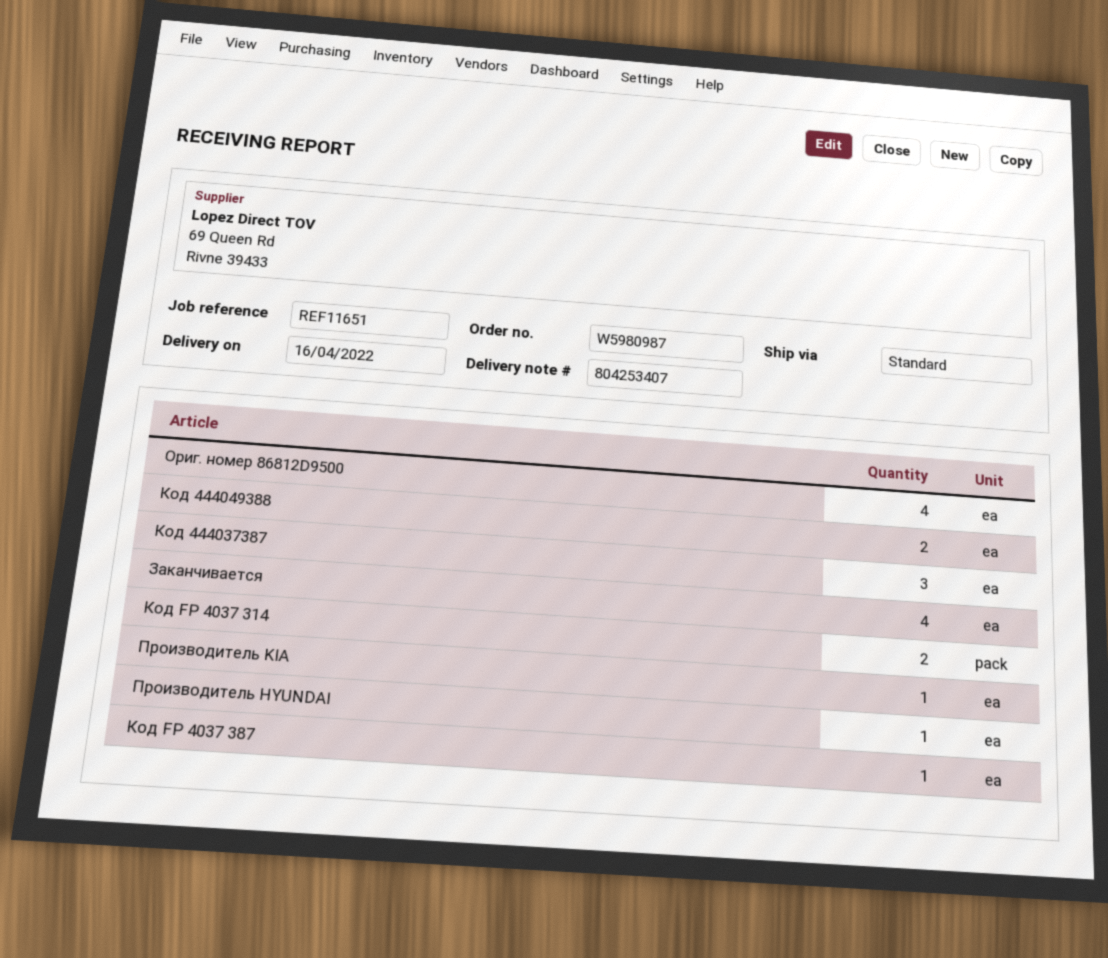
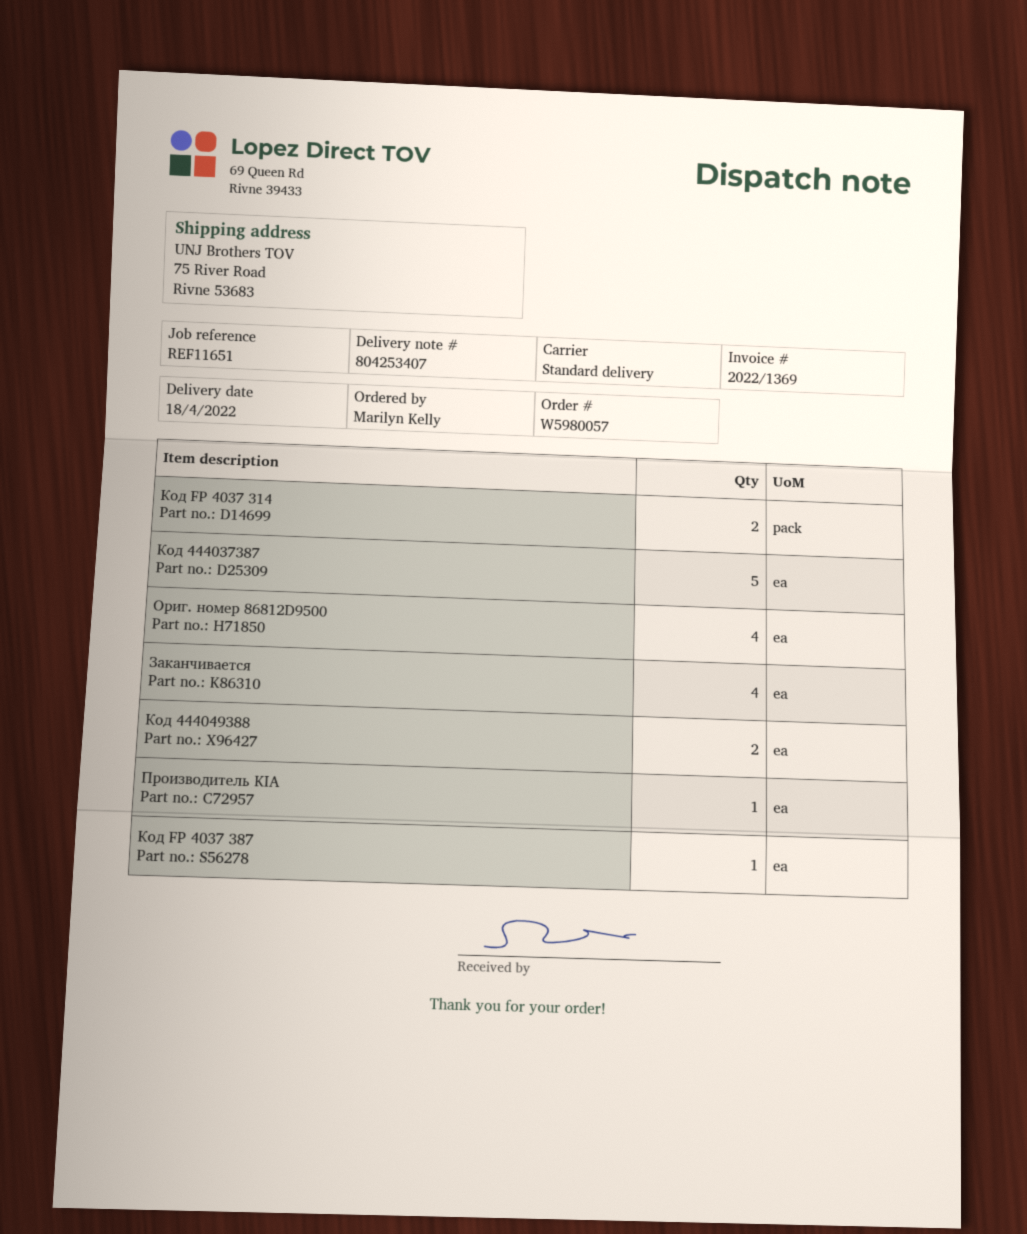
order number: W5980987 -> W5980057
delivery date: 2022-04-16 -> 2022-04-18
Код 444037387: 3 -> 5
Производитель HYUNDAI: 1 -> none

